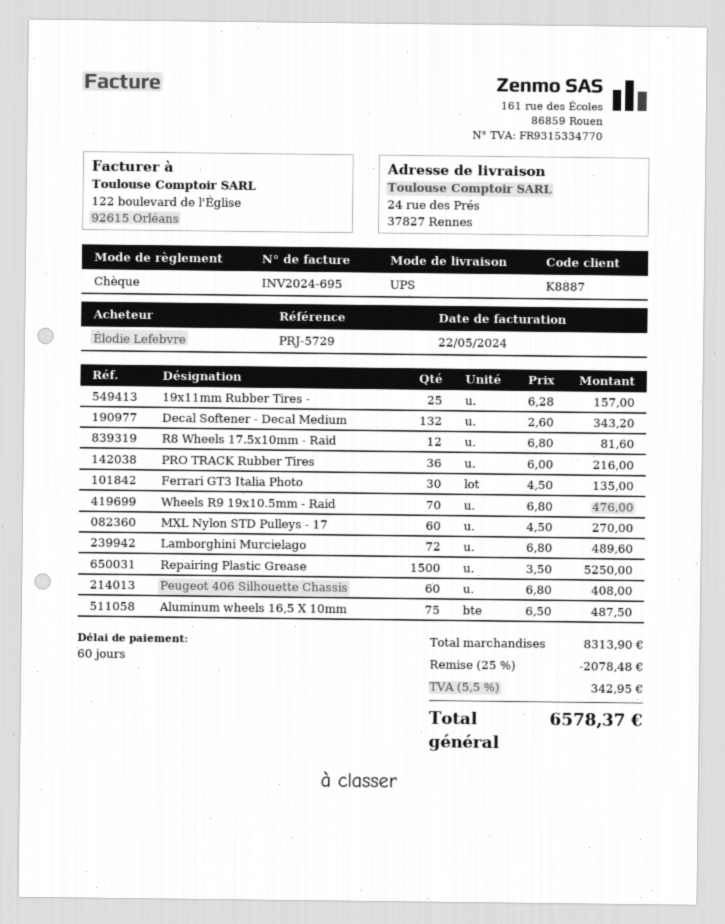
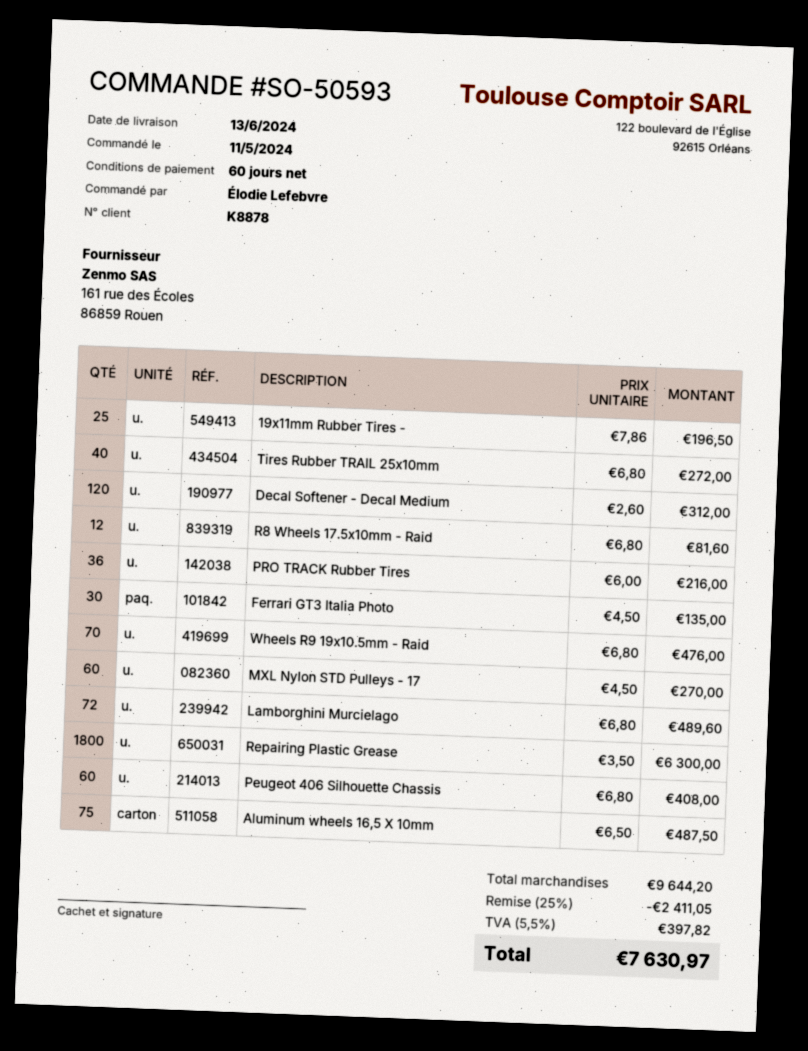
customer number: K8887 -> K8878
19x11mm Rubber Tires -: 25 x 6.28 = 157.00 -> 25 x 7.86 = 196.50
Decal Softener - Decal Medium: 132 x 2.60 = 343.20 -> 120 x 2.60 = 312.00
Repairing Plastic Grease: 1500 x 3.50 = 5250.00 -> 1800 x 3.50 = 6300.00
Tires Rubber TRAIL 25x10mm: none -> 40 x 6.80 = 272.00
subtotal: 8313.90 -> 9644.20
discount: 25% = 2078.48 -> 25% = 2411.05
tax: 5.5% = 342.95 -> 5.5% = 397.82
total: 6578.37 -> 7630.97

